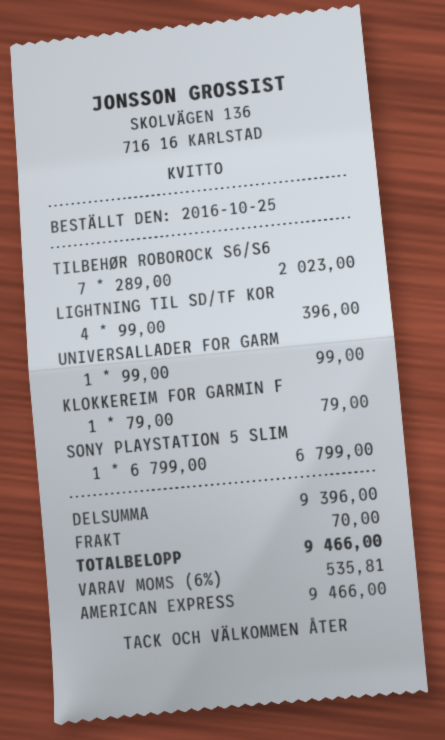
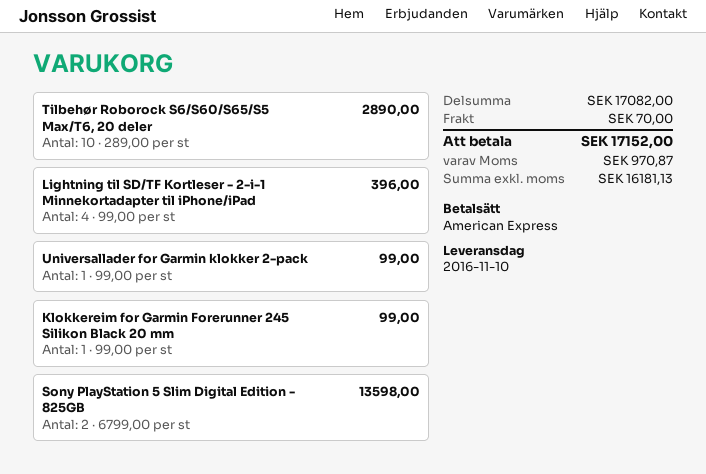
TILBEHØR ROBOROCK S6/S6: 7 x 289.00 = 2023.00 -> 10 x 289.00 = 2890.00
KLOKKEREIM FOR GARMIN F: 1 x 79.00 = 79.00 -> 1 x 99.00 = 99.00
SONY PLAYSTATION 5 SLIM: 1 x 6799.00 = 6799.00 -> 2 x 6799.00 = 13598.00
subtotal: 9396.00 -> 17082.00
tax: 535.81 -> 970.87
total: 9466.00 -> 17152.00

